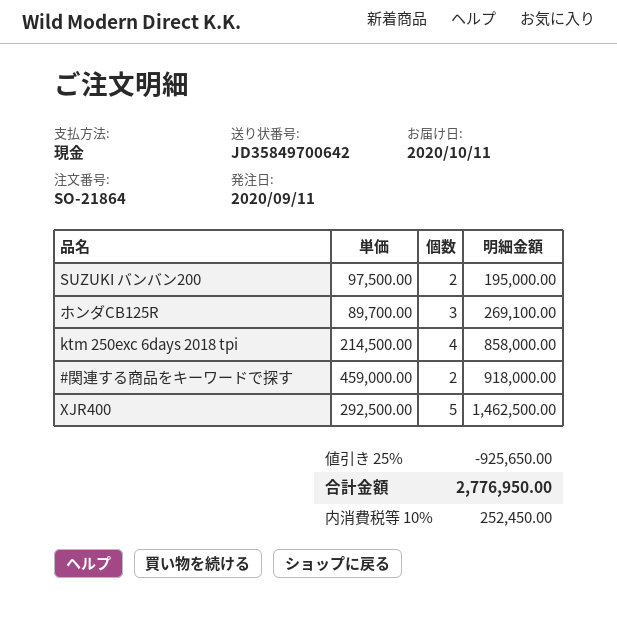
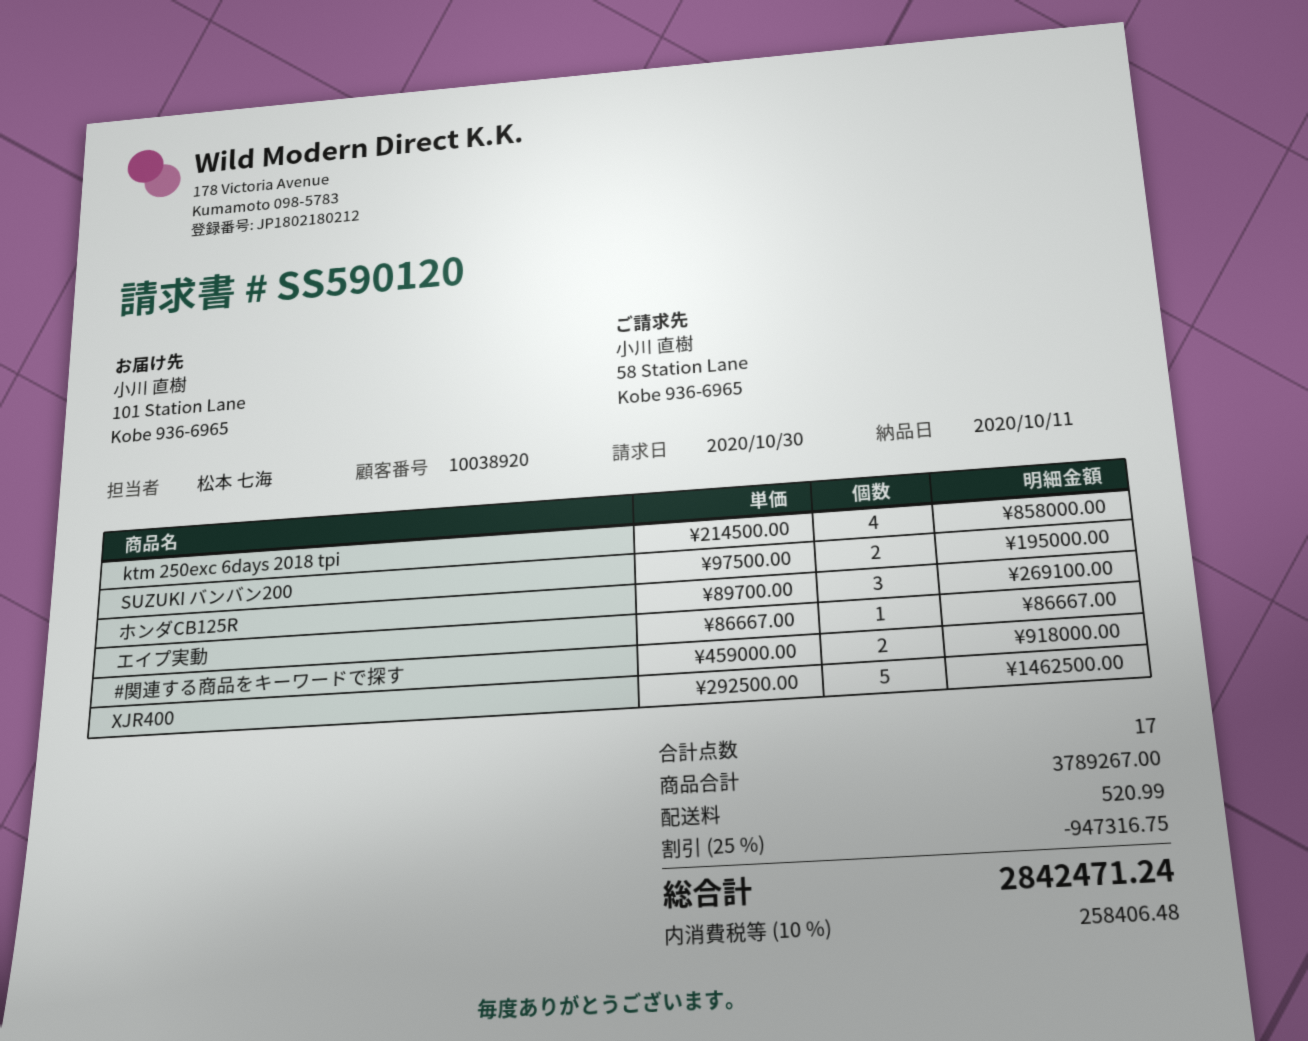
エイプ実動: none -> 1 x 86667.00 = 86667.00
discount: 25% = 925650.00 -> 25% = 947316.75
shipping: none -> 520.99
tax: 10% = 252450.00 -> 10% = 258406.48
total: 2776950.00 -> 2842471.24

